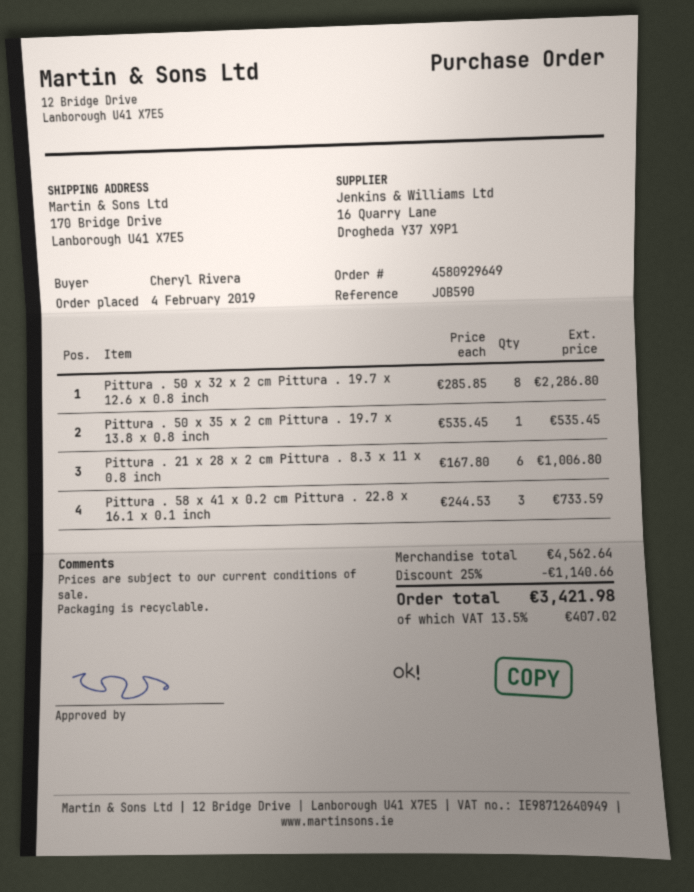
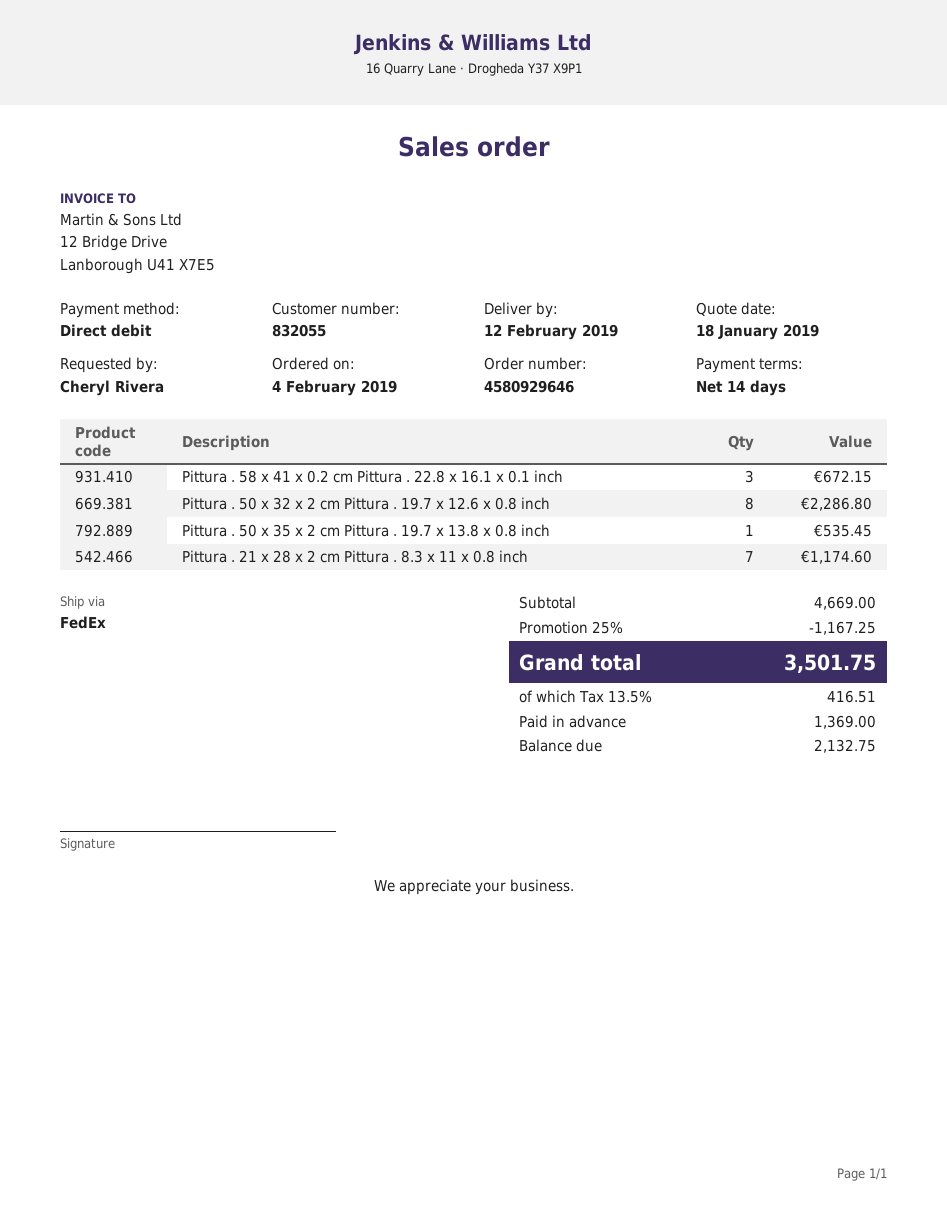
order number: 4580929649 -> 4580929646
Pittura . 21 x 28 x 2 cm Pittura . 8.3 x 11 x 0.8 inch: 6 for 1006.80 -> 7 for 1174.60
Pittura . 58 x 41 x 0.2 cm Pittura . 22.8 x 16.1 x 0.1 inch: 3 for 733.59 -> 3 for 672.15
subtotal: 4562.64 -> 4669.00
discount: 25% = 1140.66 -> 25% = 1167.25
tax: 13.5% = 407.02 -> 13.5% = 416.51
total: 3421.98 -> 3501.75

